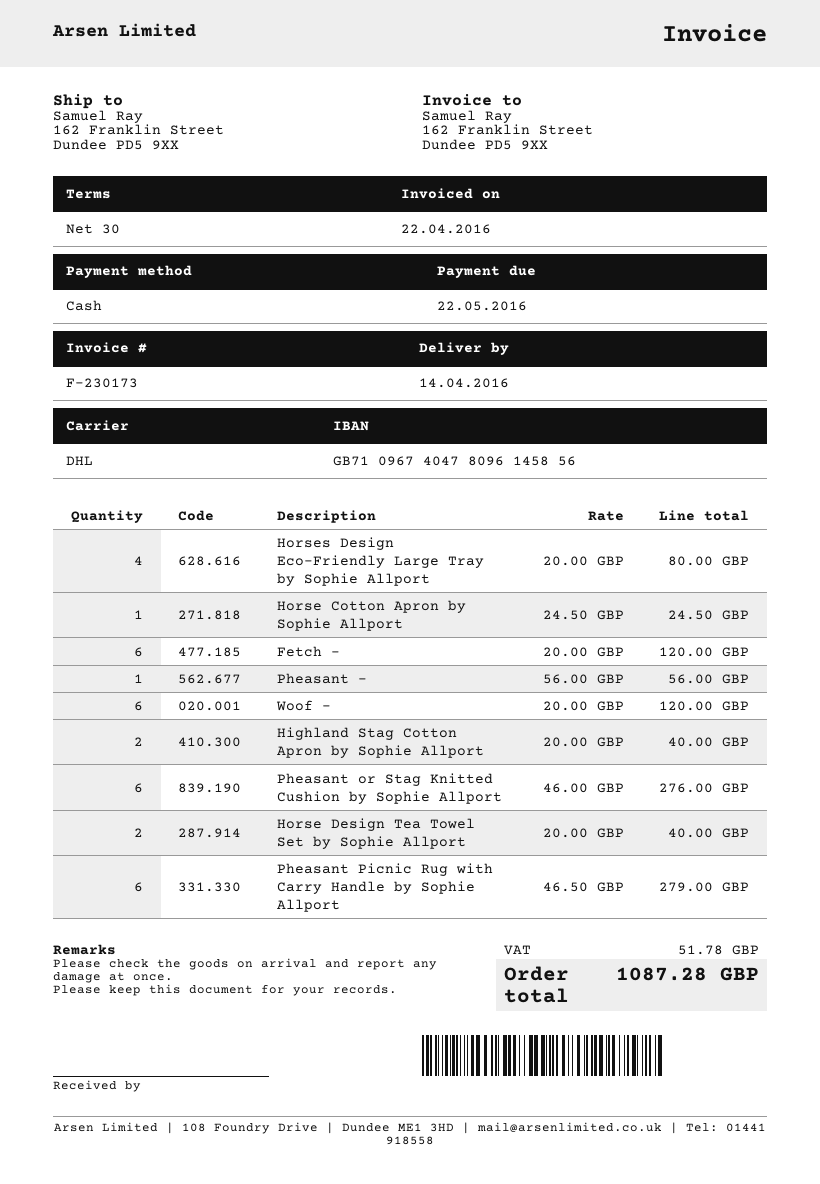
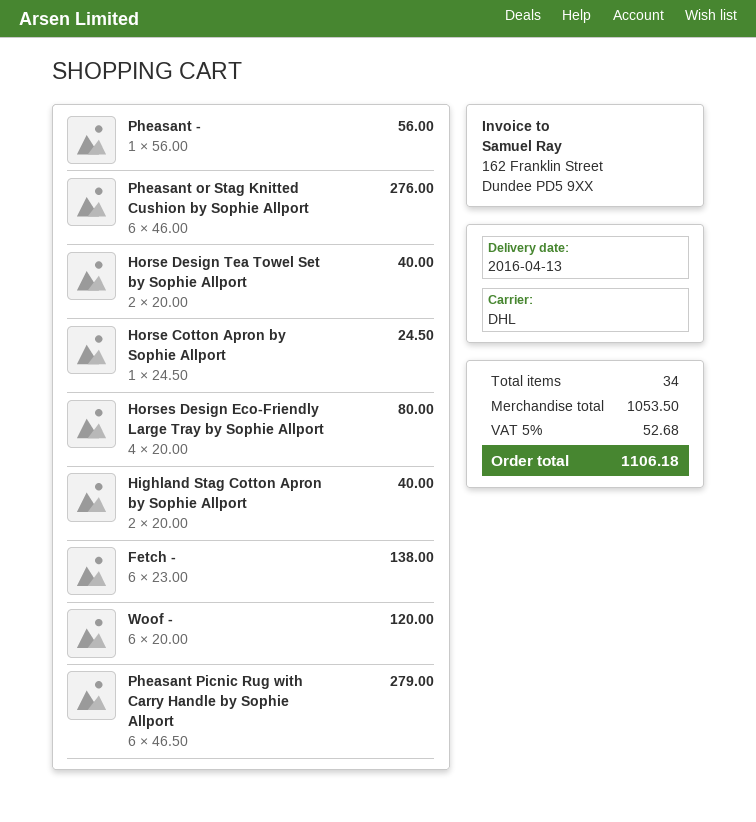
delivery date: 2016-04-14 -> 2016-04-13
Fetch -: 6 x 20.00 = 120.00 -> 6 x 23.00 = 138.00
tax: 51.78 -> 52.68
total: 1087.28 -> 1106.18

